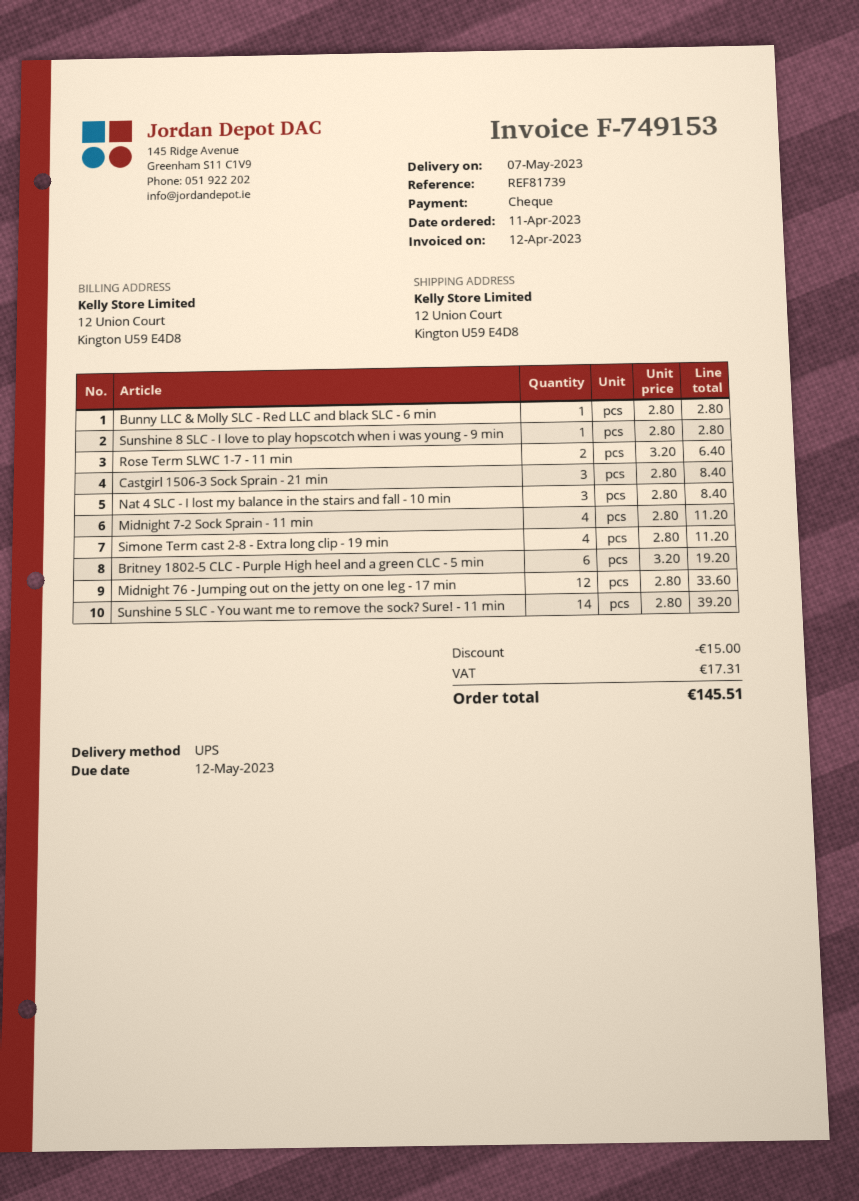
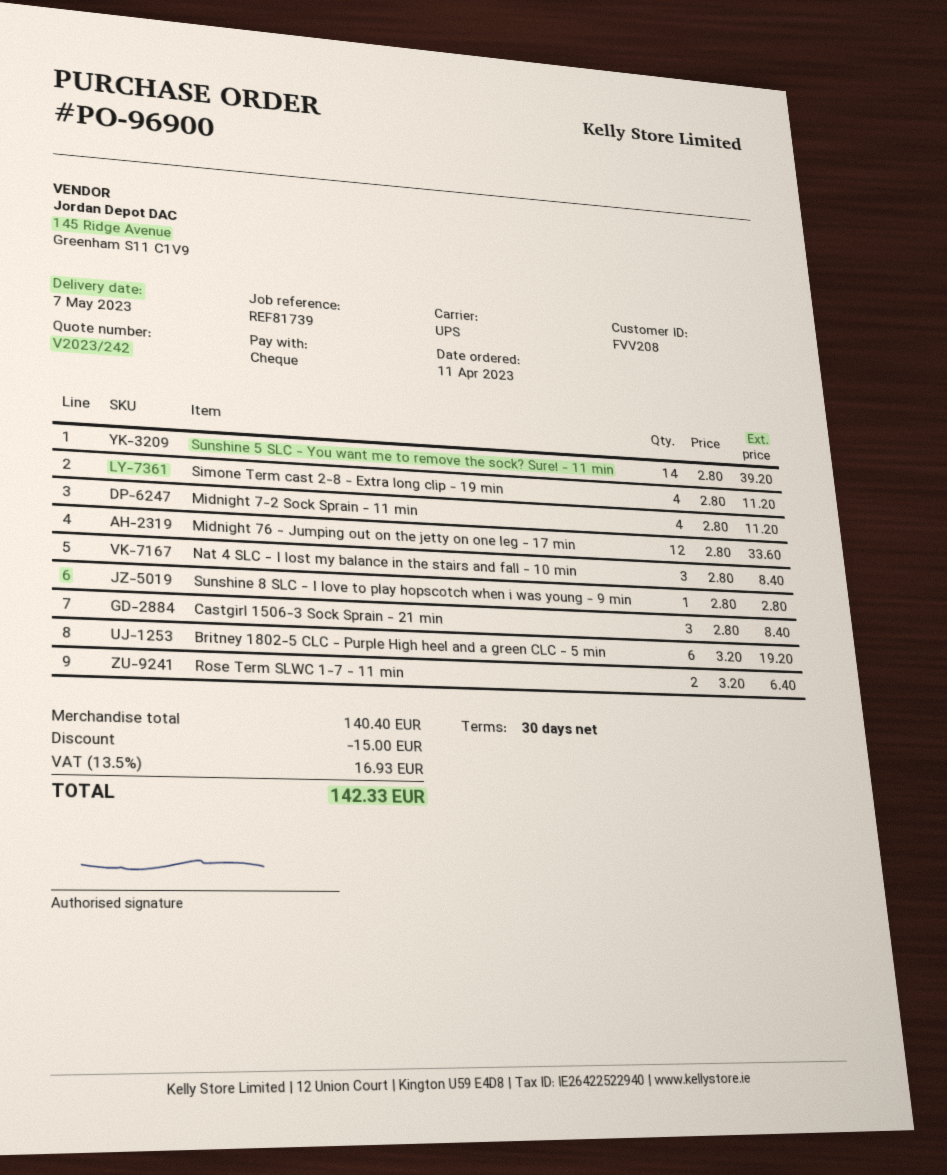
Bunny LLC & Molly SLC - Red LLC and black SLC - 6 min: 1 x 2.80 = 2.80 -> none
tax: 17.31 -> 16.93
total: 145.51 -> 142.33

